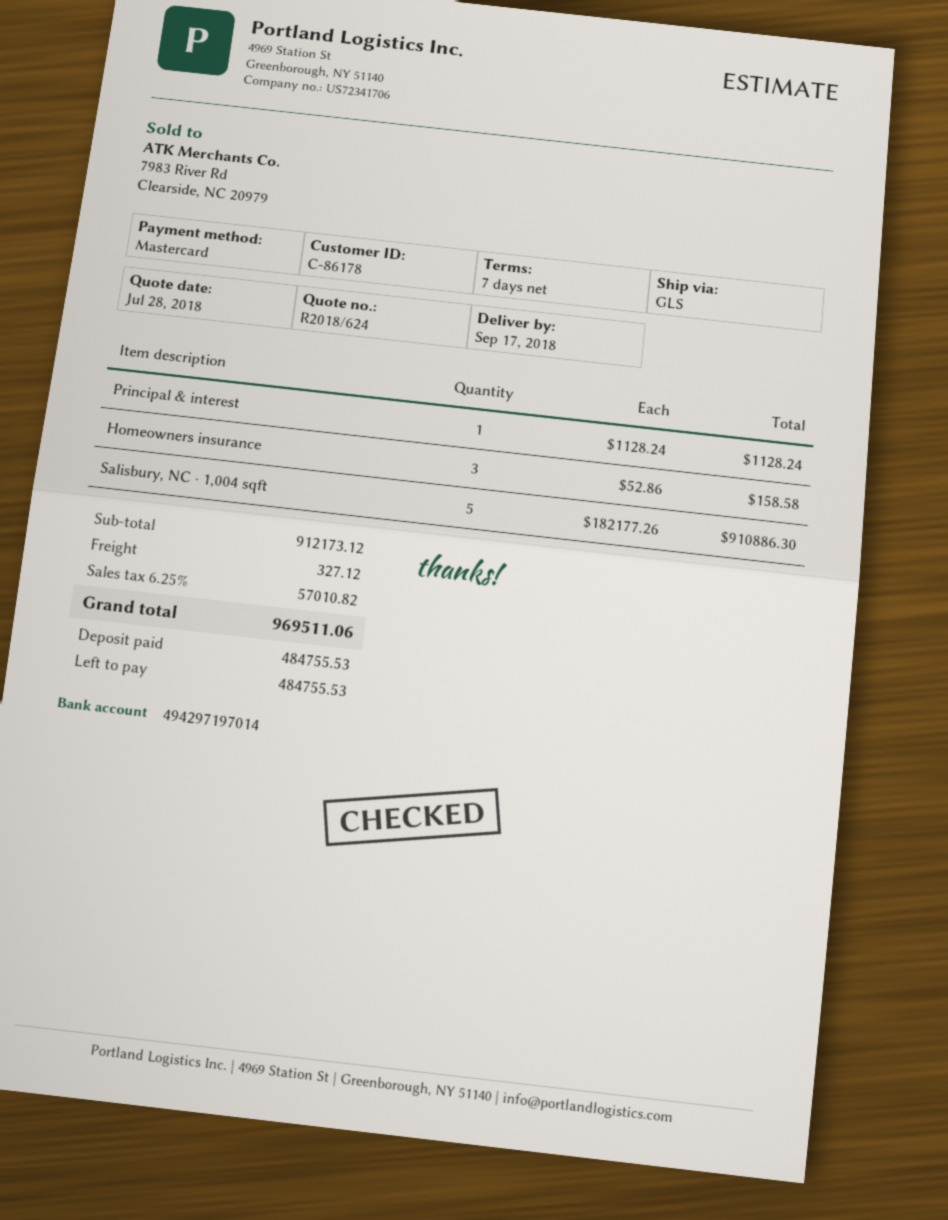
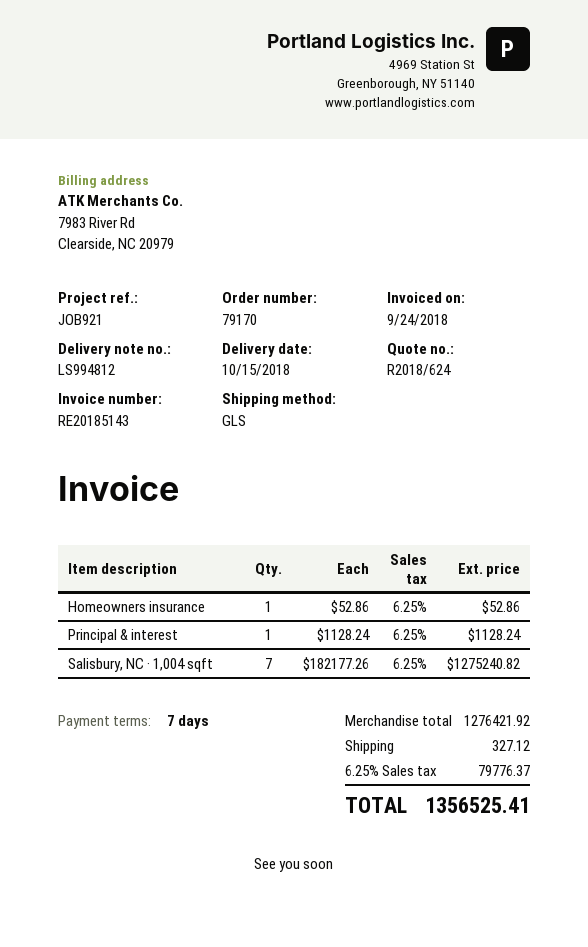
delivery date: 2018-09-17 -> 2018-10-15
Homeowners insurance: 3 x 52.86 = 158.58 -> 1 x 52.86 = 52.86
Salisbury, NC · 1,004 sqft: 5 x 182177.26 = 910886.30 -> 7 x 182177.26 = 1275240.82
subtotal: 912173.12 -> 1276421.92
tax: 6.25% = 57010.82 -> 6.25% = 79776.37
total: 969511.06 -> 1356525.41

